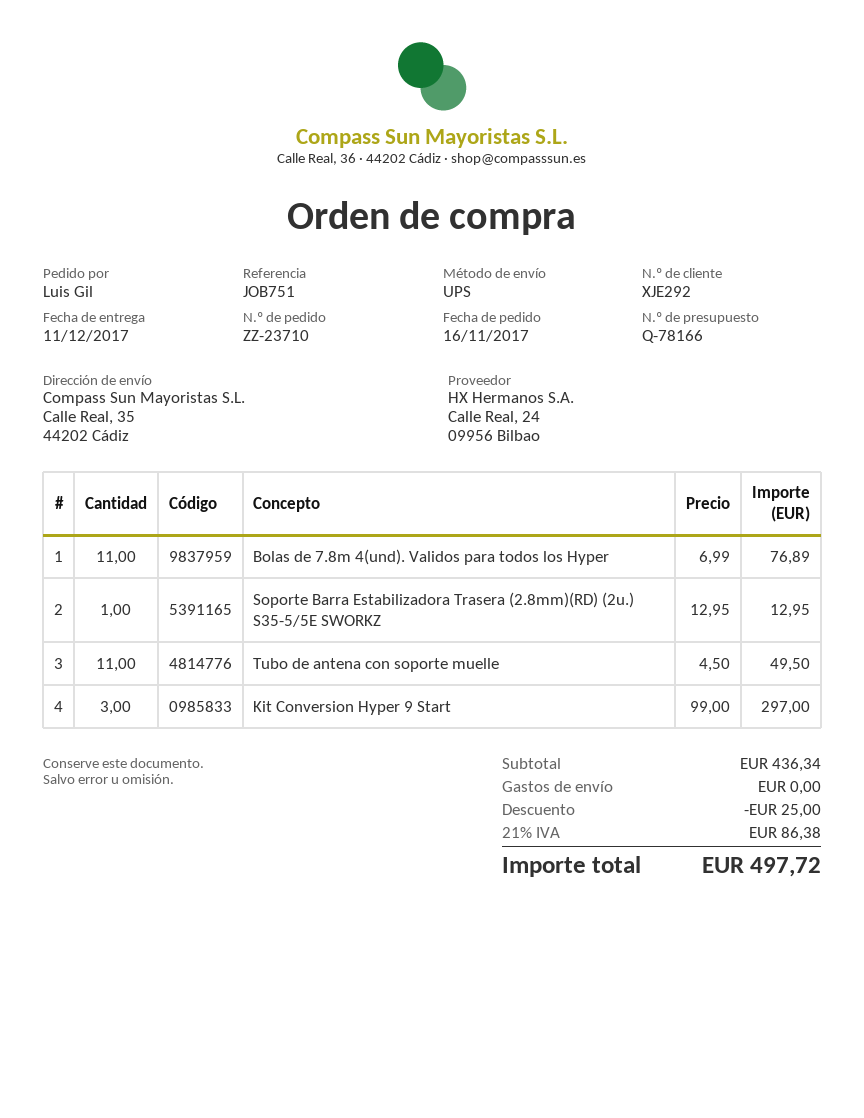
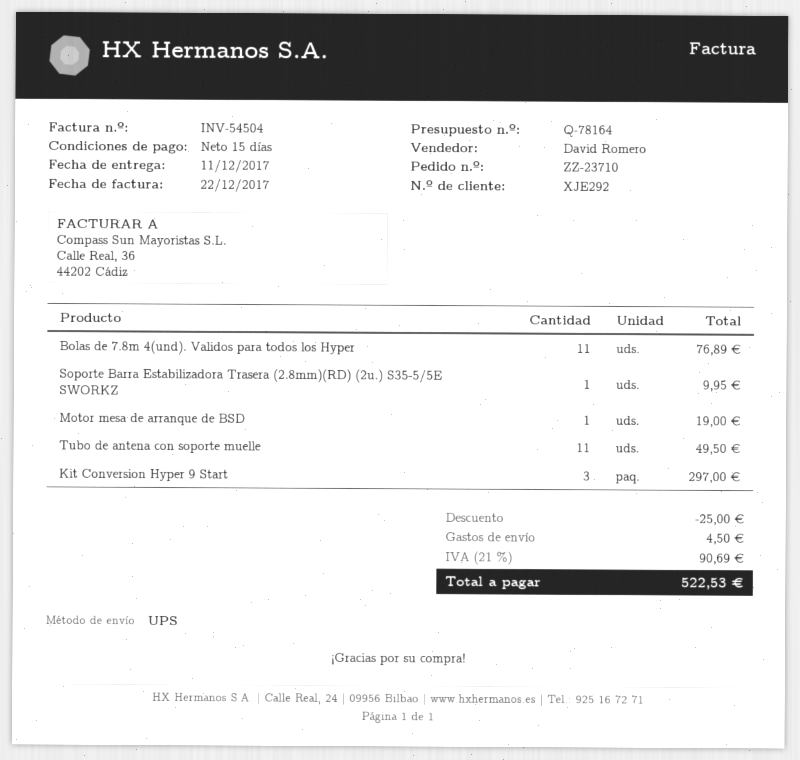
quote number: Q-78166 -> Q-78164
Soporte Barra Estabilizadora Trasera (2.8mm)(RD) (2u.) S35-5/5E SWORKZ: 1 for 12.95 -> 1 for 9.95
Motor mesa de arranque de BSD: none -> 1 for 19.00
shipping: 0.00 -> 4.50
tax: 21% = 86.38 -> 21% = 90.69
total: 497.72 -> 522.53

